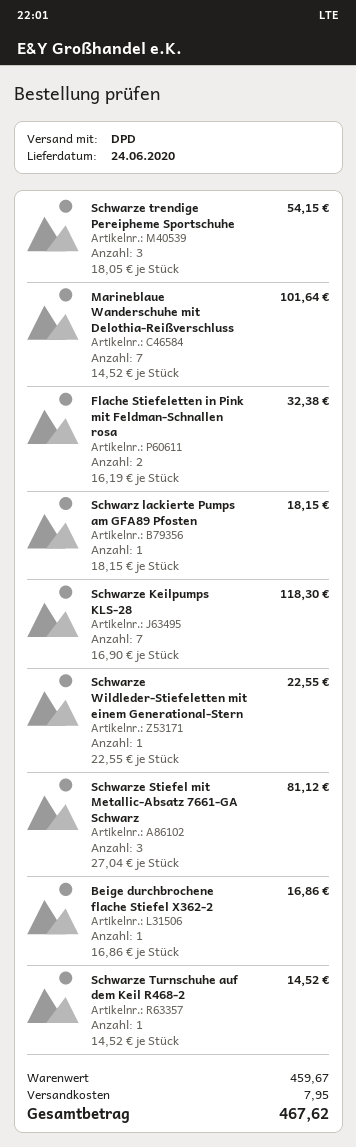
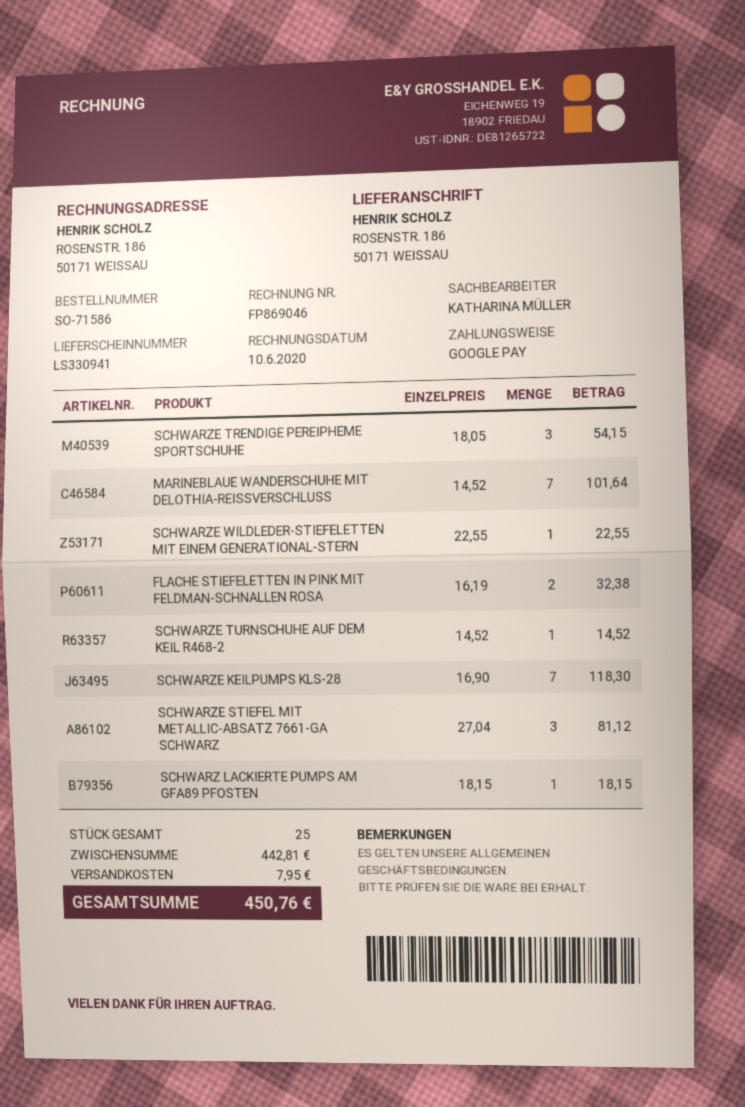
Beige durchbrochene flache Stiefel X362-2: 1 x 16.86 = 16.86 -> none
subtotal: 459.67 -> 442.81
total: 467.62 -> 450.76

